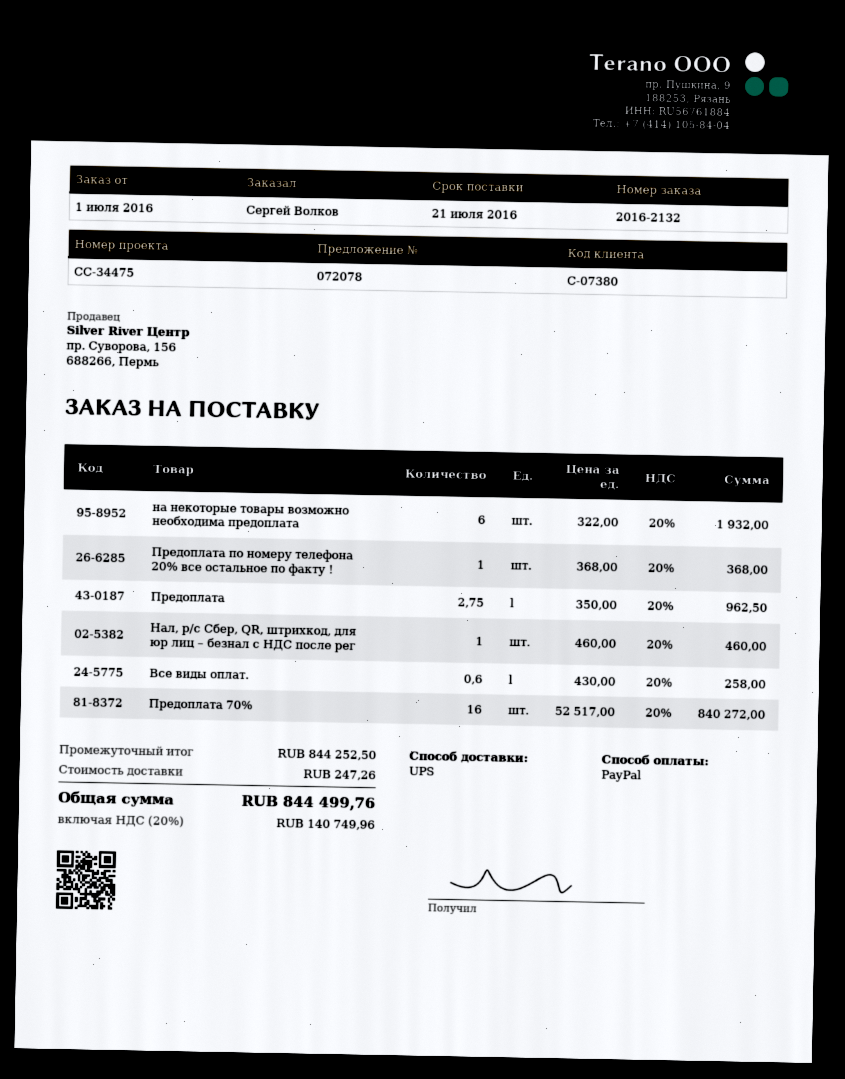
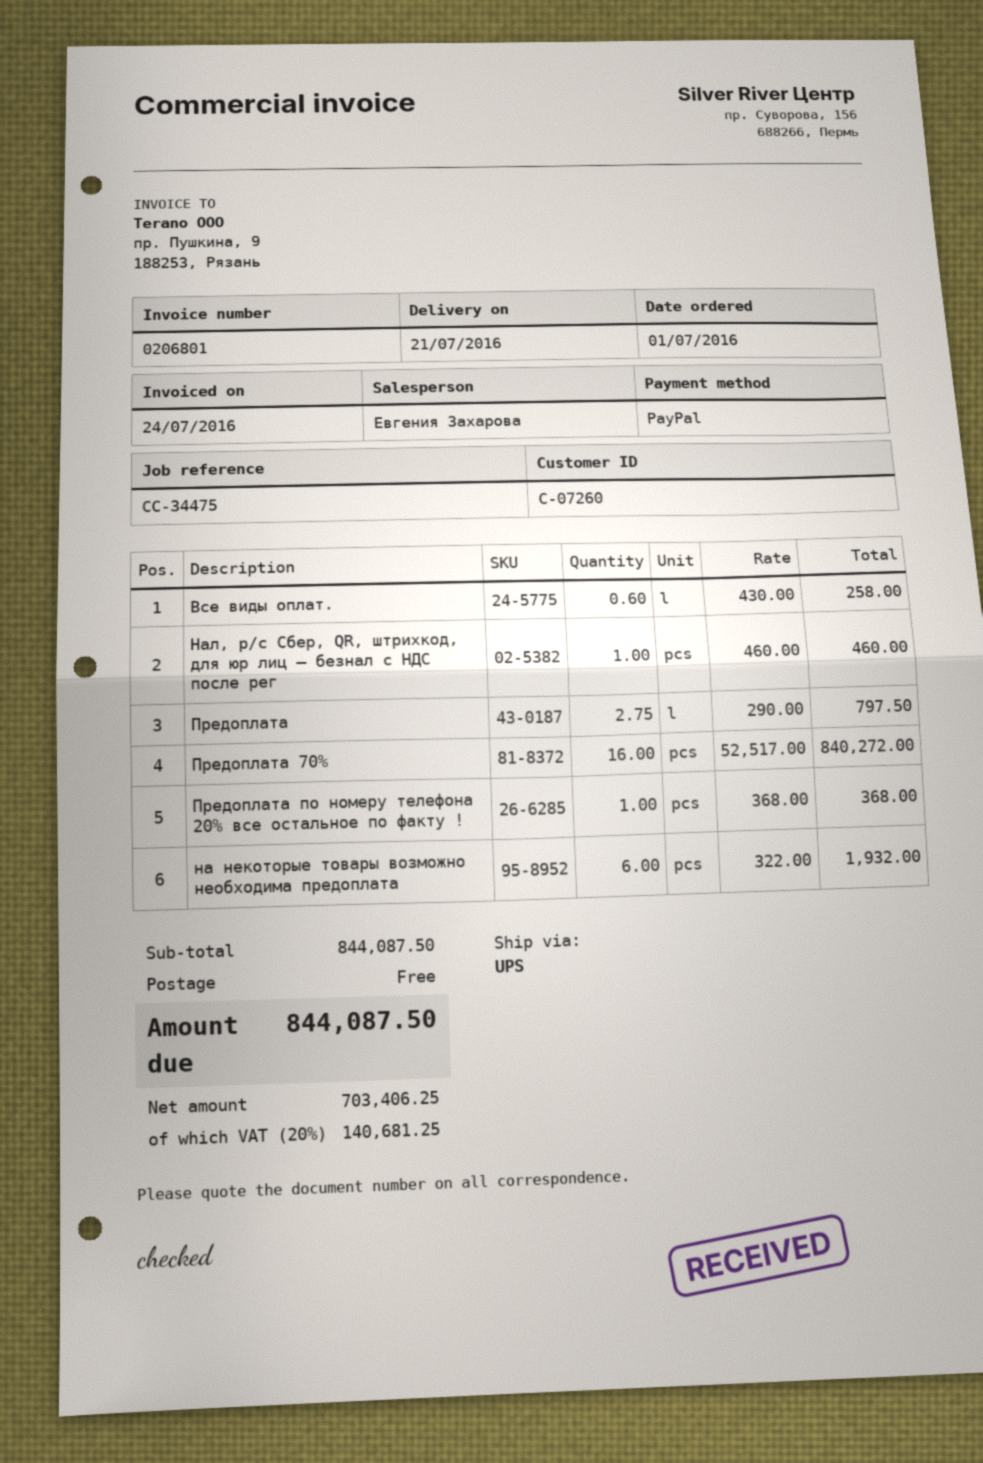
customer number: C-07380 -> C-07260
Предоплата: 2.75 x 350.00 = 962.50 -> 2.75 x 290.00 = 797.50
subtotal: 844252.50 -> 844087.50
shipping: 247.26 -> 0.00
tax: 20% = 140749.96 -> 20% = 140681.25
total: 844499.76 -> 844087.50

